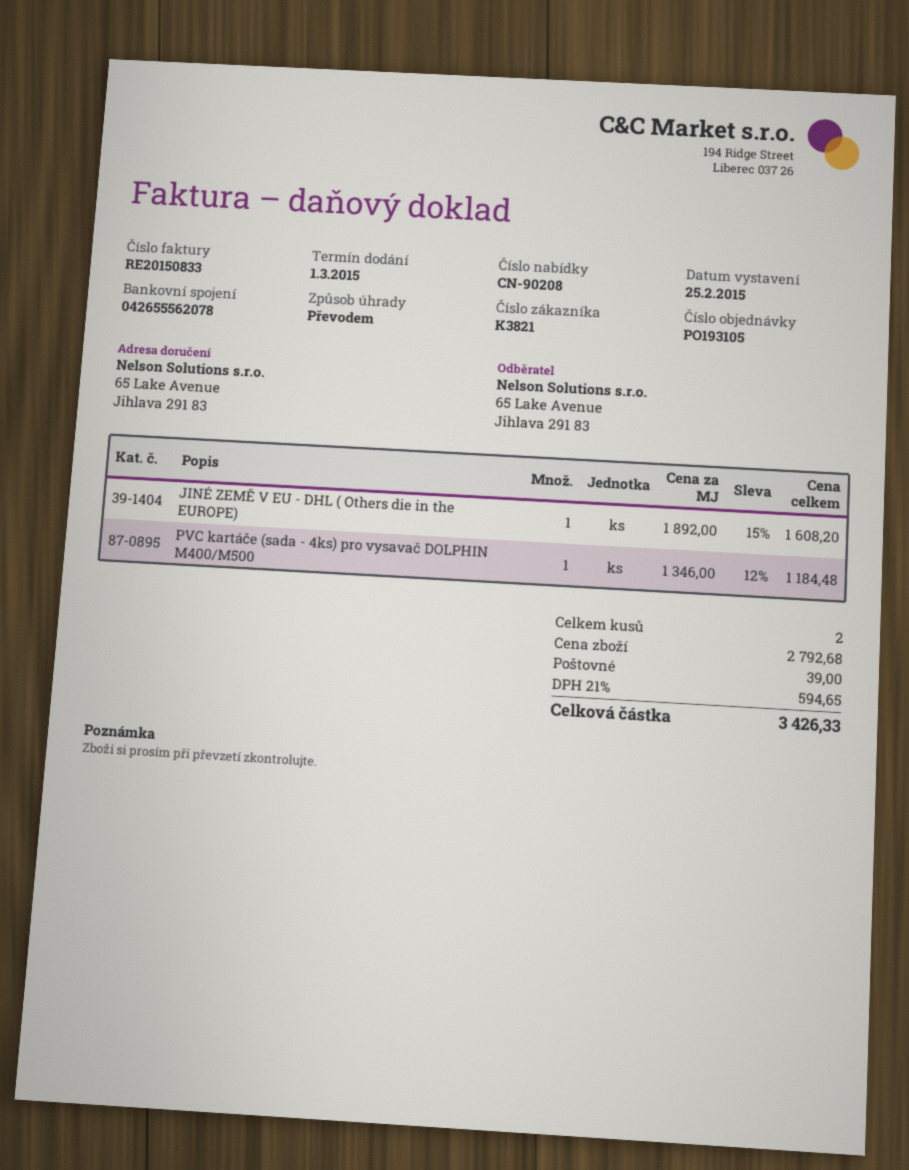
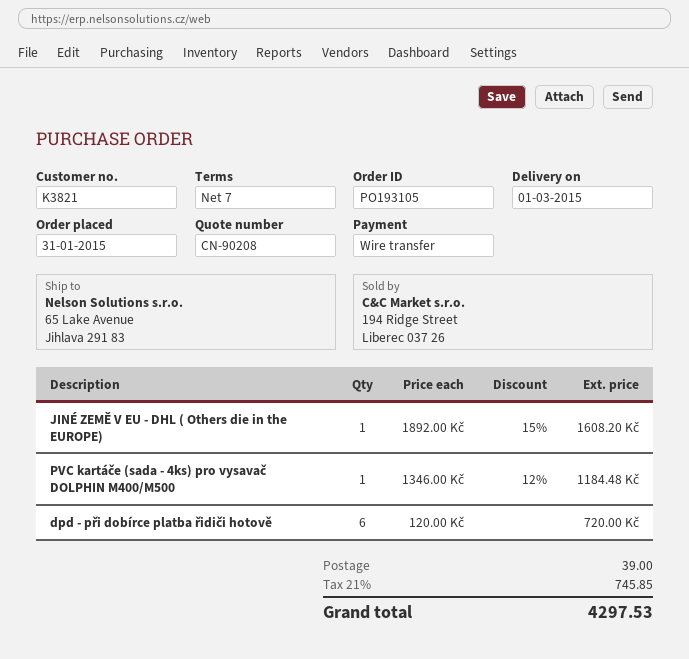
dpd - při dobírce platba řidiči hotově: none -> 6 x 120.00 = 720.00
tax: 21% = 594.65 -> 21% = 745.85
total: 3426.33 -> 4297.53

